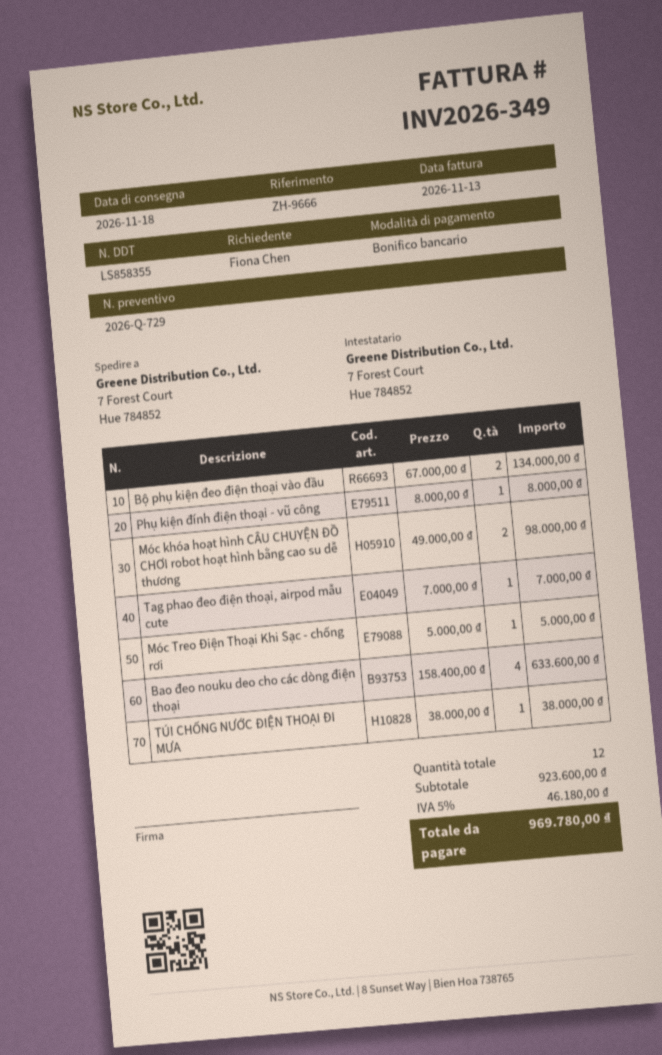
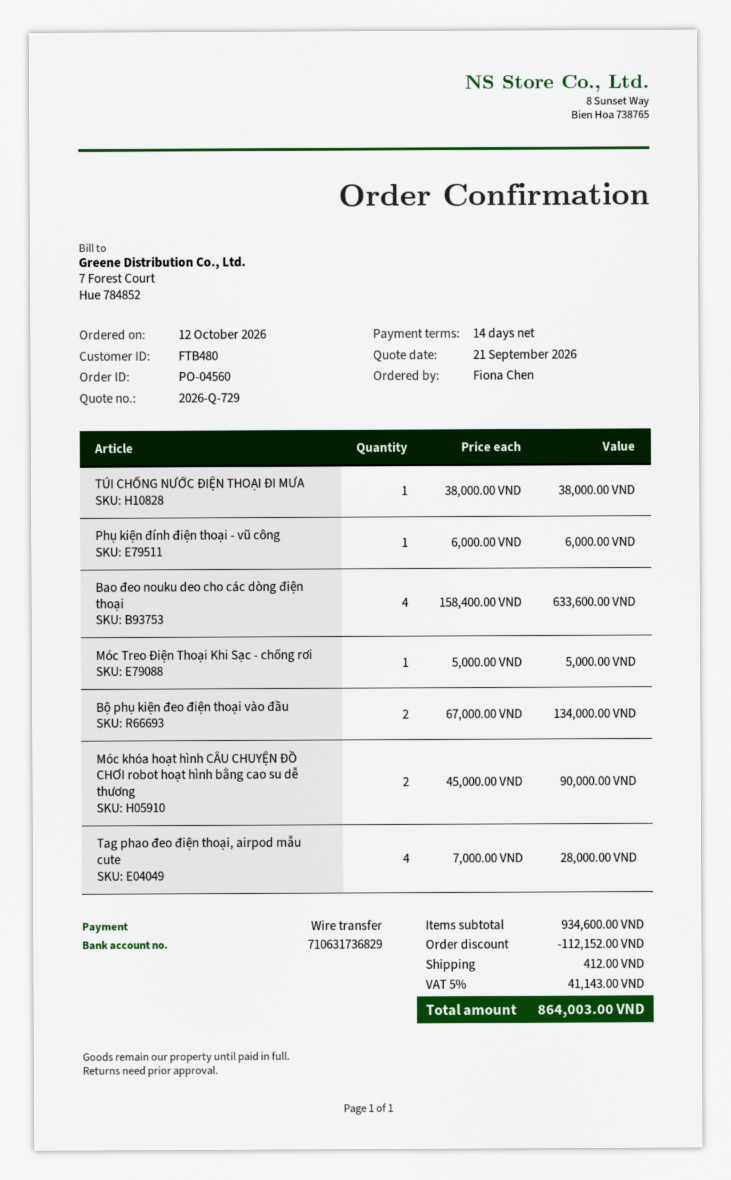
Phụ kiện đính điện thoại - vũ công: 1 x 8000.00 = 8000.00 -> 1 x 6000.00 = 6000.00
Móc khóa hoạt hình CÂU CHUYỆN ĐỒ CHƠI robot hoạt hình bằng cao su dễ thương: 2 x 49000.00 = 98000.00 -> 2 x 45000.00 = 90000.00
Tag phao đeo điện thoại, airpod mẫu cute: 1 x 7000.00 = 7000.00 -> 4 x 7000.00 = 28000.00
subtotal: 923600.00 -> 934600.00
discount: none -> 112152.00
shipping: none -> 412.00
tax: 5% = 46180.00 -> 5% = 41143.00
total: 969780.00 -> 864003.00

